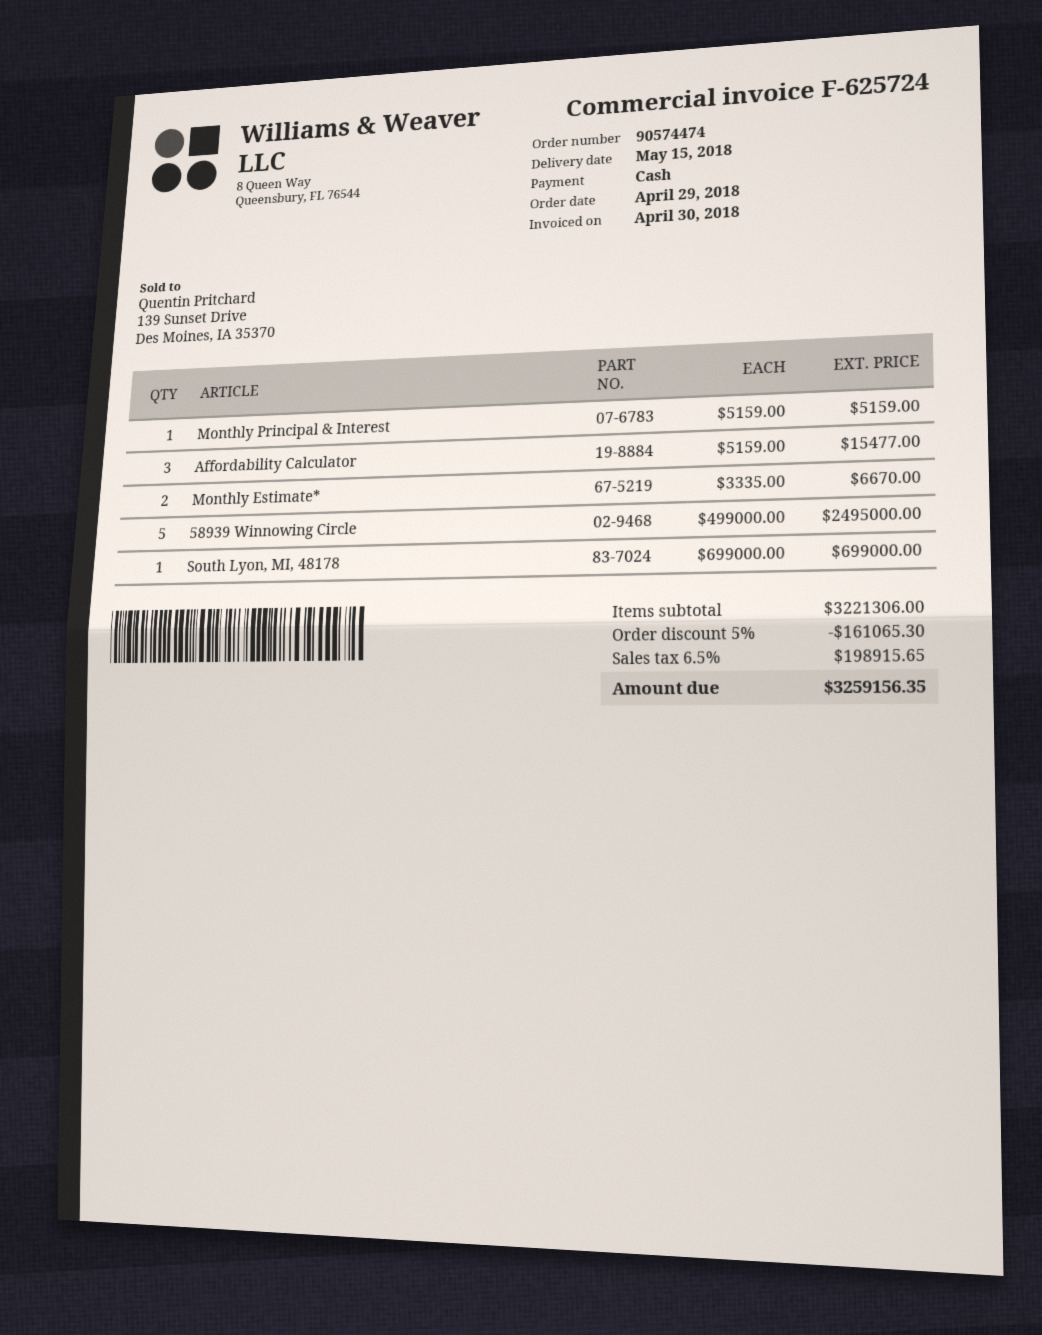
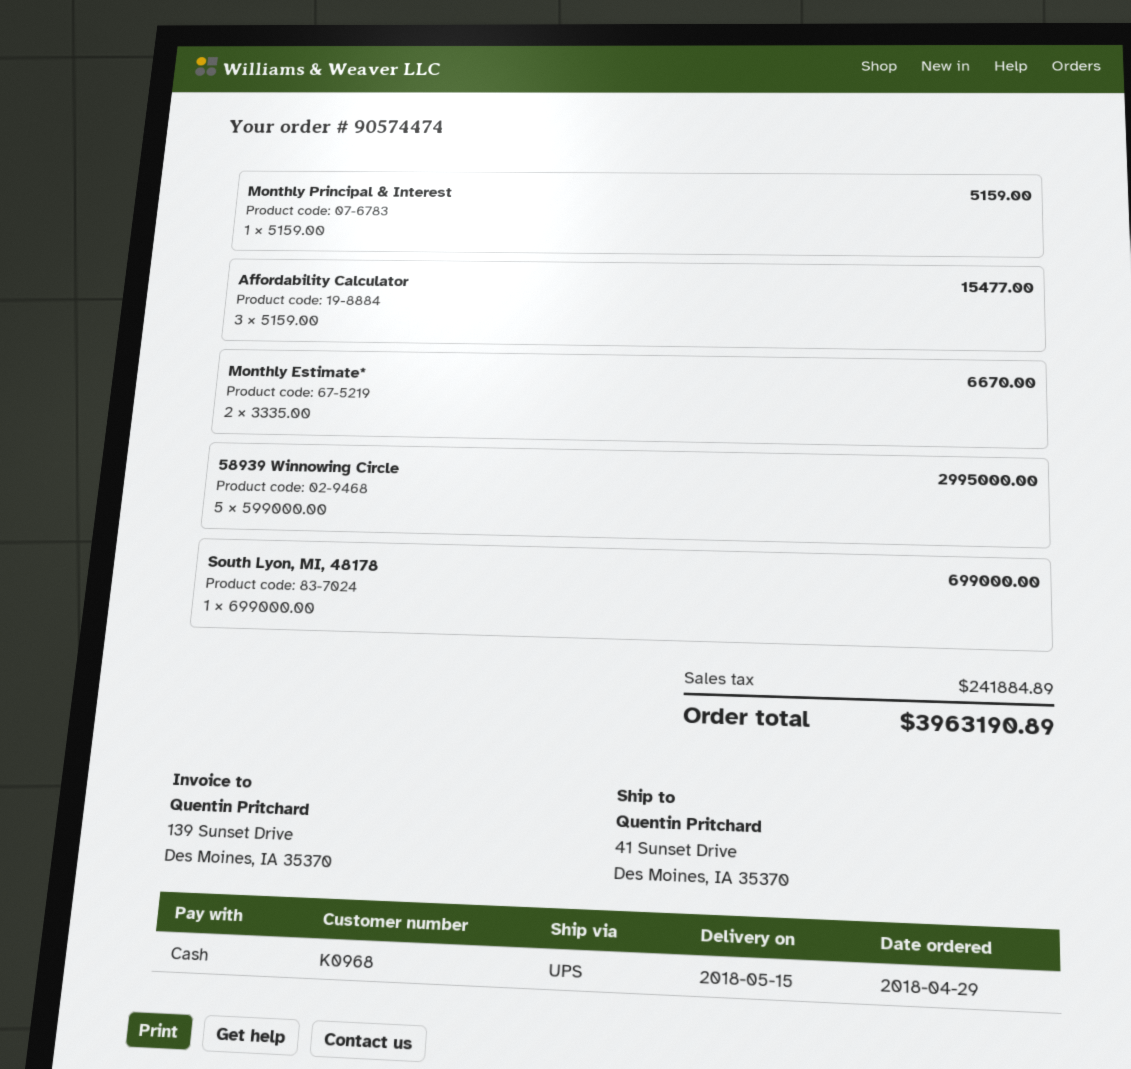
58939 Winnowing Circle: 5 x 499000.00 = 2495000.00 -> 5 x 599000.00 = 2995000.00
discount: 5% = 161065.30 -> none
tax: 198915.65 -> 241884.89
total: 3259156.35 -> 3963190.89

